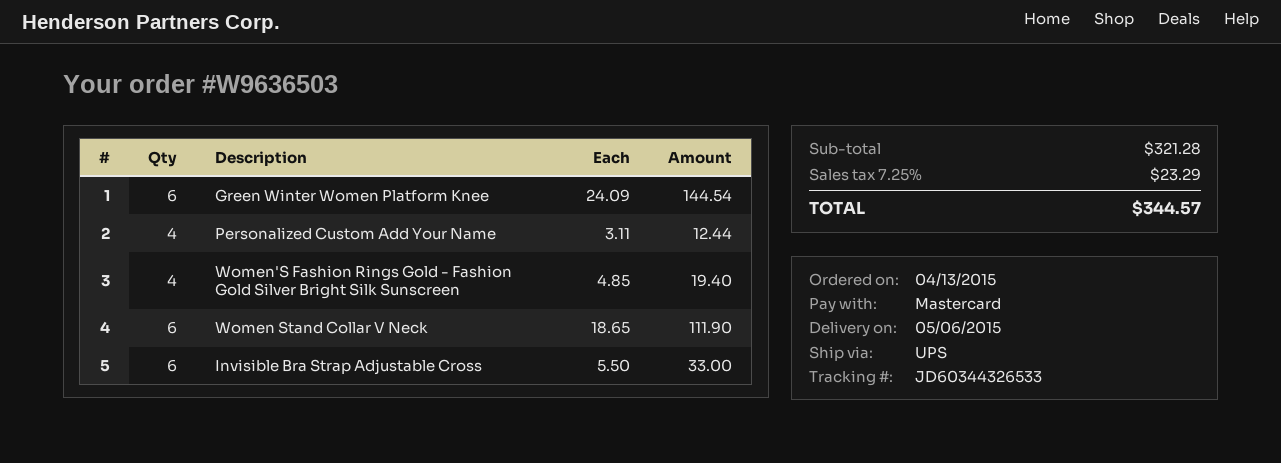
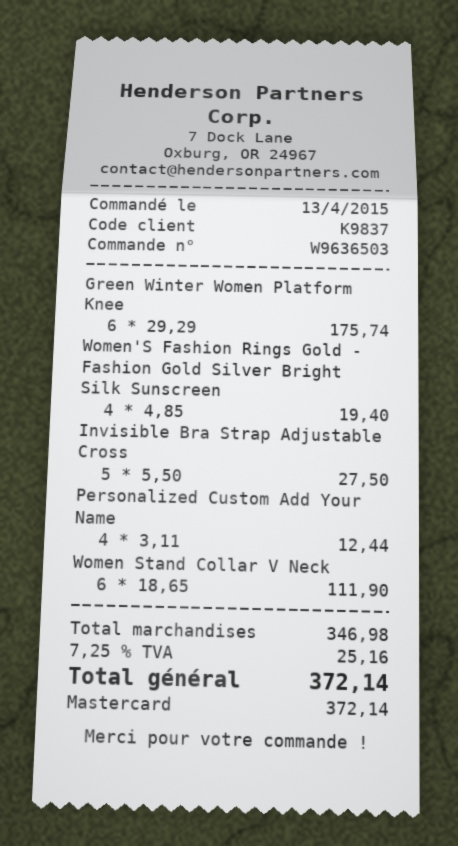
Green Winter Women Platform Knee: 6 x 24.09 = 144.54 -> 6 x 29.29 = 175.74
Invisible Bra Strap Adjustable Cross: 6 x 5.50 = 33.00 -> 5 x 5.50 = 27.50
subtotal: 321.28 -> 346.98
tax: 7.25% = 23.29 -> 7.25% = 25.16
total: 344.57 -> 372.14

